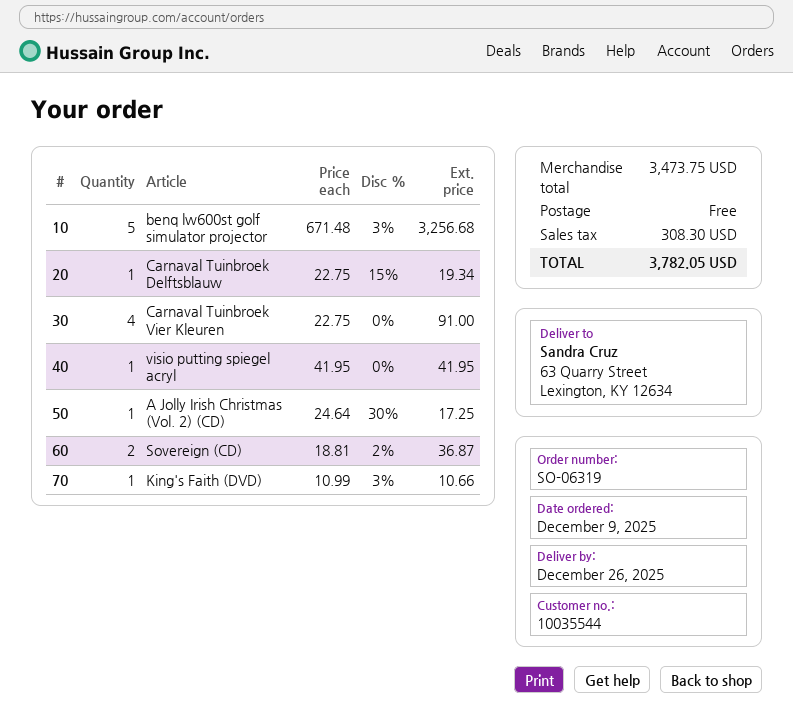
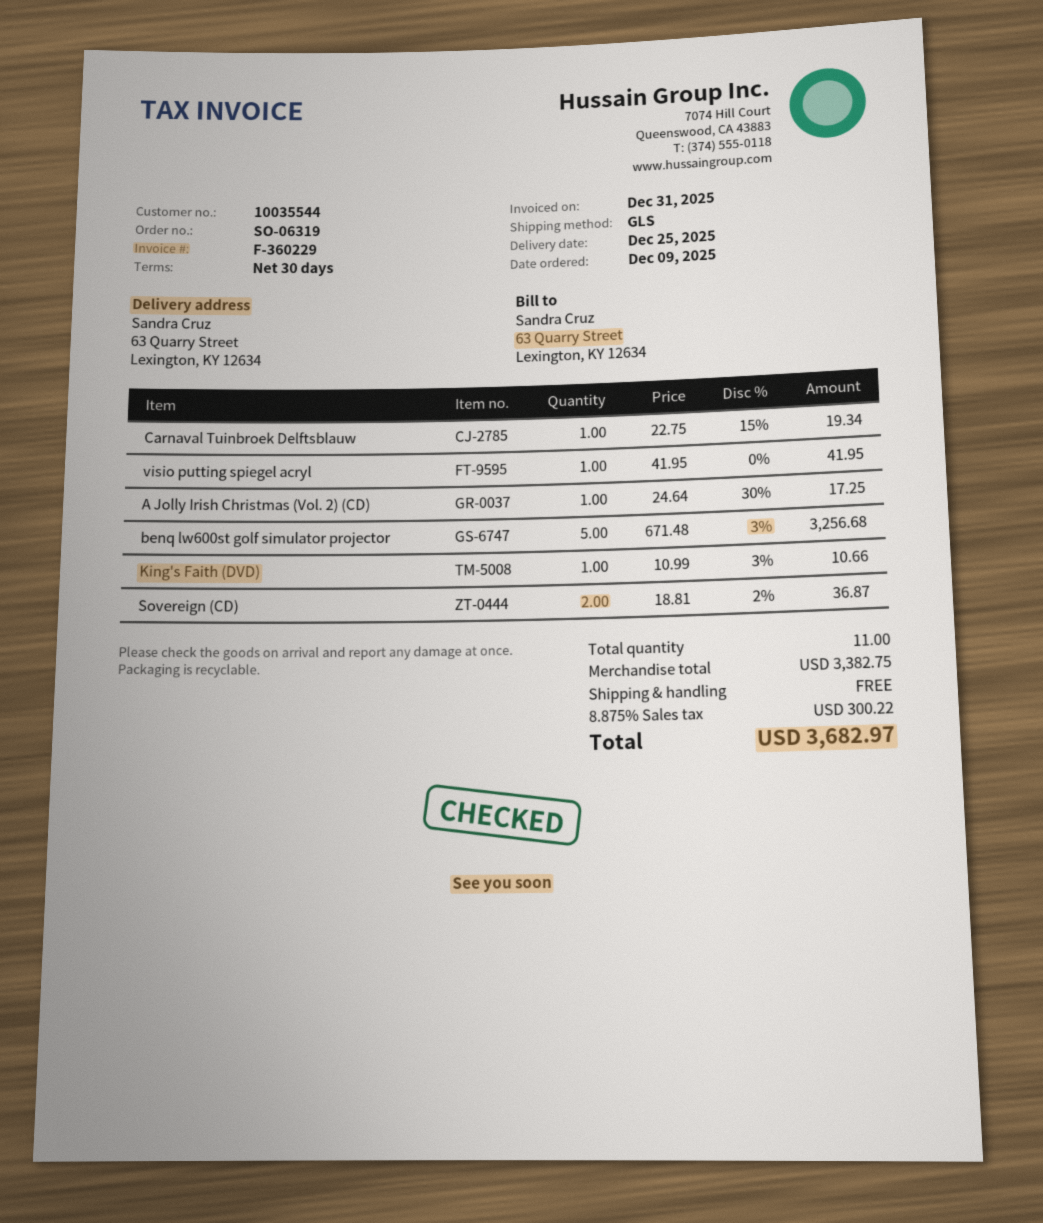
delivery date: 2025-12-26 -> 2025-12-25
Carnaval Tuinbroek Vier Kleuren: 4 x 22.75 = 91.00 -> none
subtotal: 3473.75 -> 3382.75
tax: 308.30 -> 300.22
total: 3782.05 -> 3682.97

